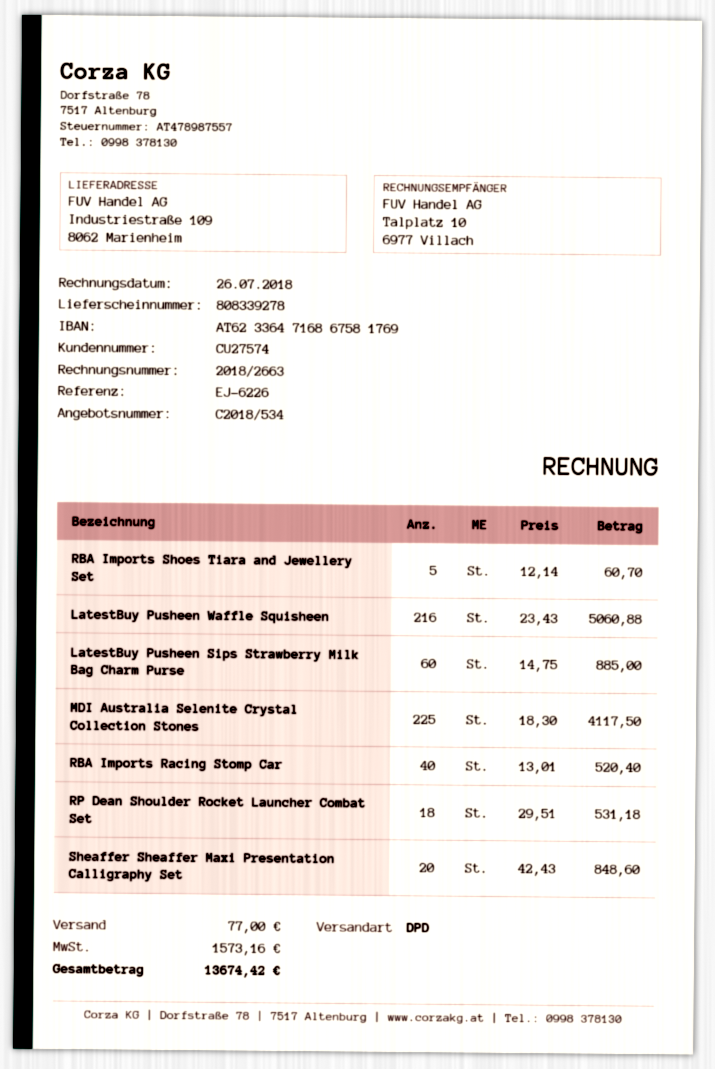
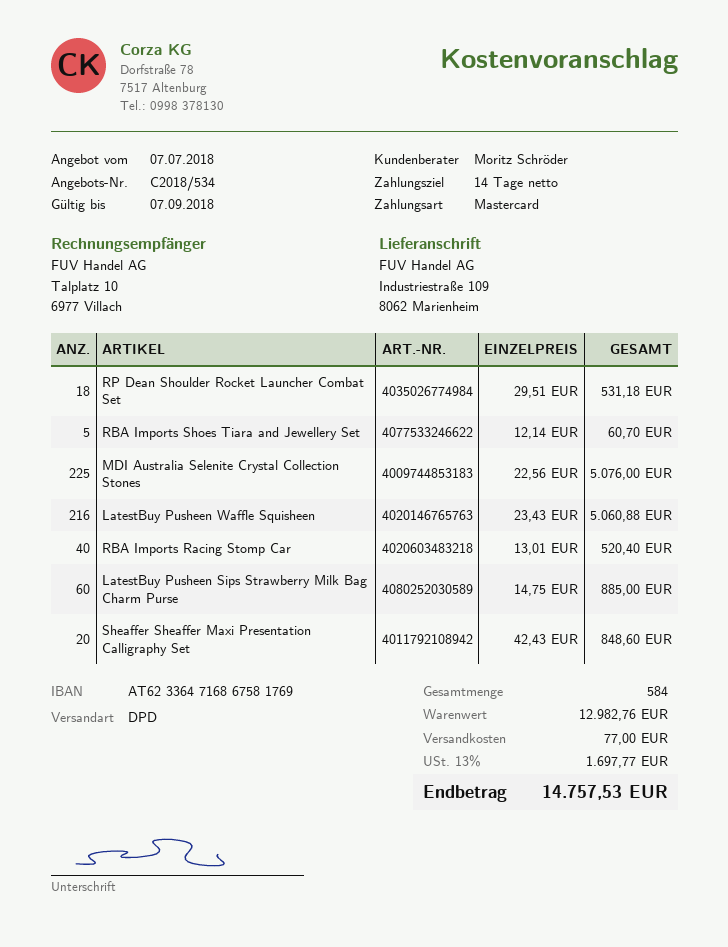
MDI Australia Selenite Crystal Collection Stones: 225 x 18.30 = 4117.50 -> 225 x 22.56 = 5076.00
tax: 1573.16 -> 1697.77
total: 13674.42 -> 14757.53

